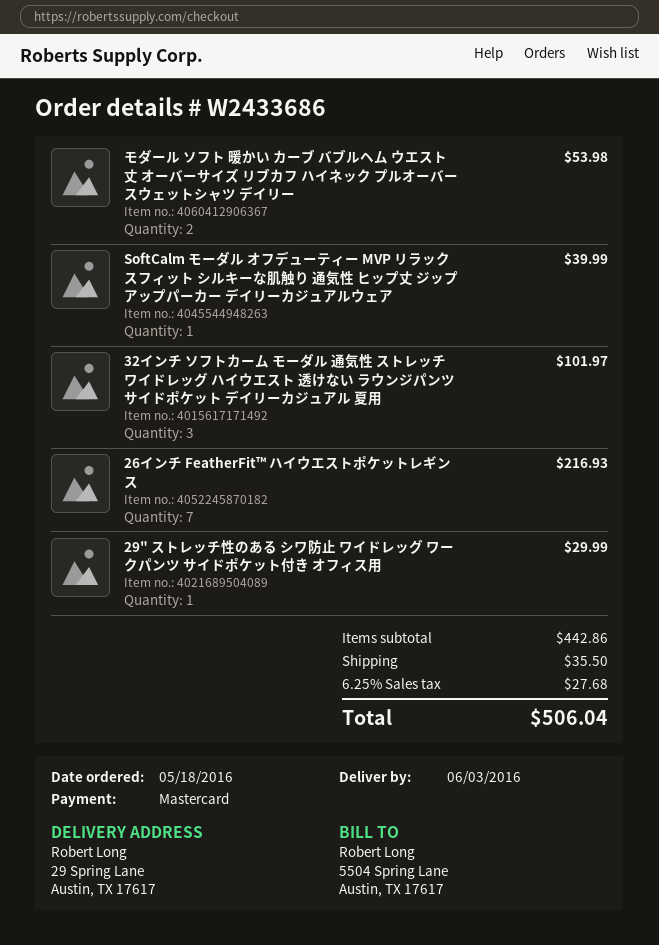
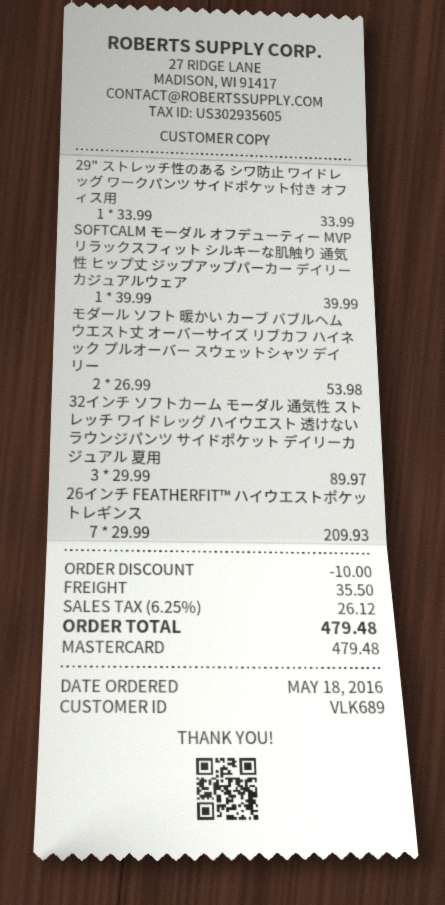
32インチ ソフトカーム モーダル 通気性 ストレッチ ワイドレッグ ハイウエスト 透けない ラウンジパンツ サイドポケット デイリーカジュアル 夏用: 3 for 101.97 -> 3 for 89.97
26インチ FeatherFit™ ハイウエストポケットレギンス: 7 for 216.93 -> 7 for 209.93
29" ストレッチ性のある シワ防止 ワイドレッグ ワークパンツ サイドポケット付き オフィス用: 1 for 29.99 -> 1 for 33.99
discount: none -> 10.00
tax: 6.25% = 27.68 -> 6.25% = 26.12
total: 506.04 -> 479.48

